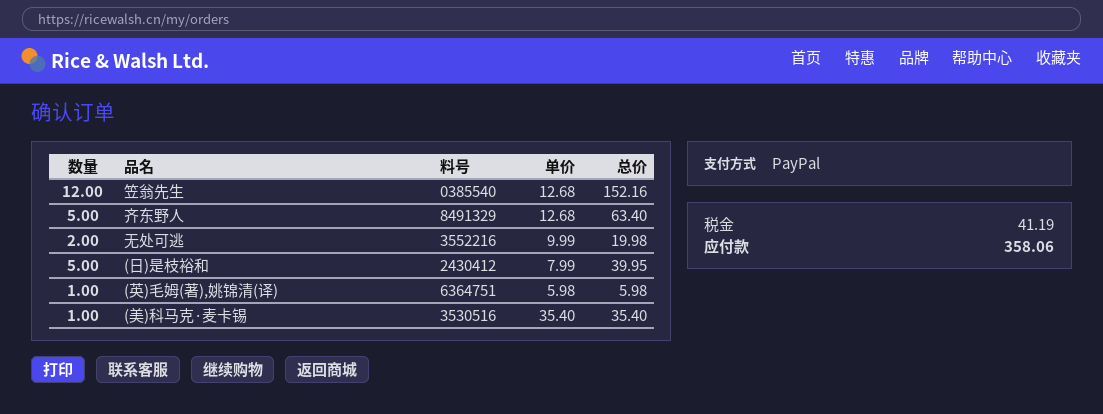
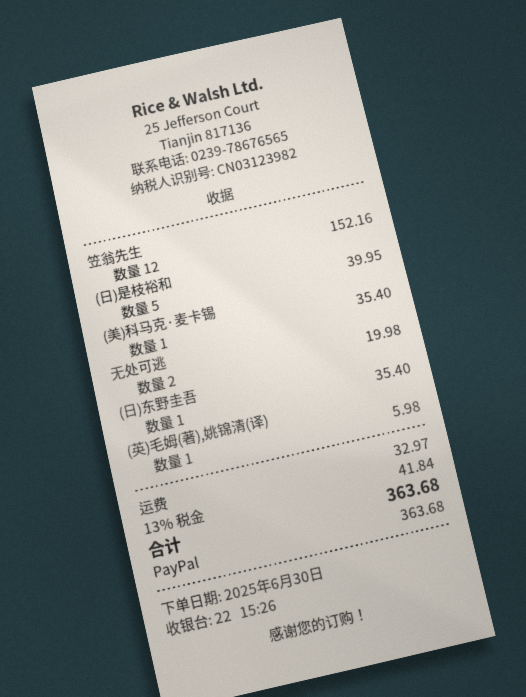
齐东野人: 5 for 63.40 -> none
(日)东野圭吾: none -> 1 for 35.40
shipping: none -> 32.97
tax: 41.19 -> 41.84
total: 358.06 -> 363.68

